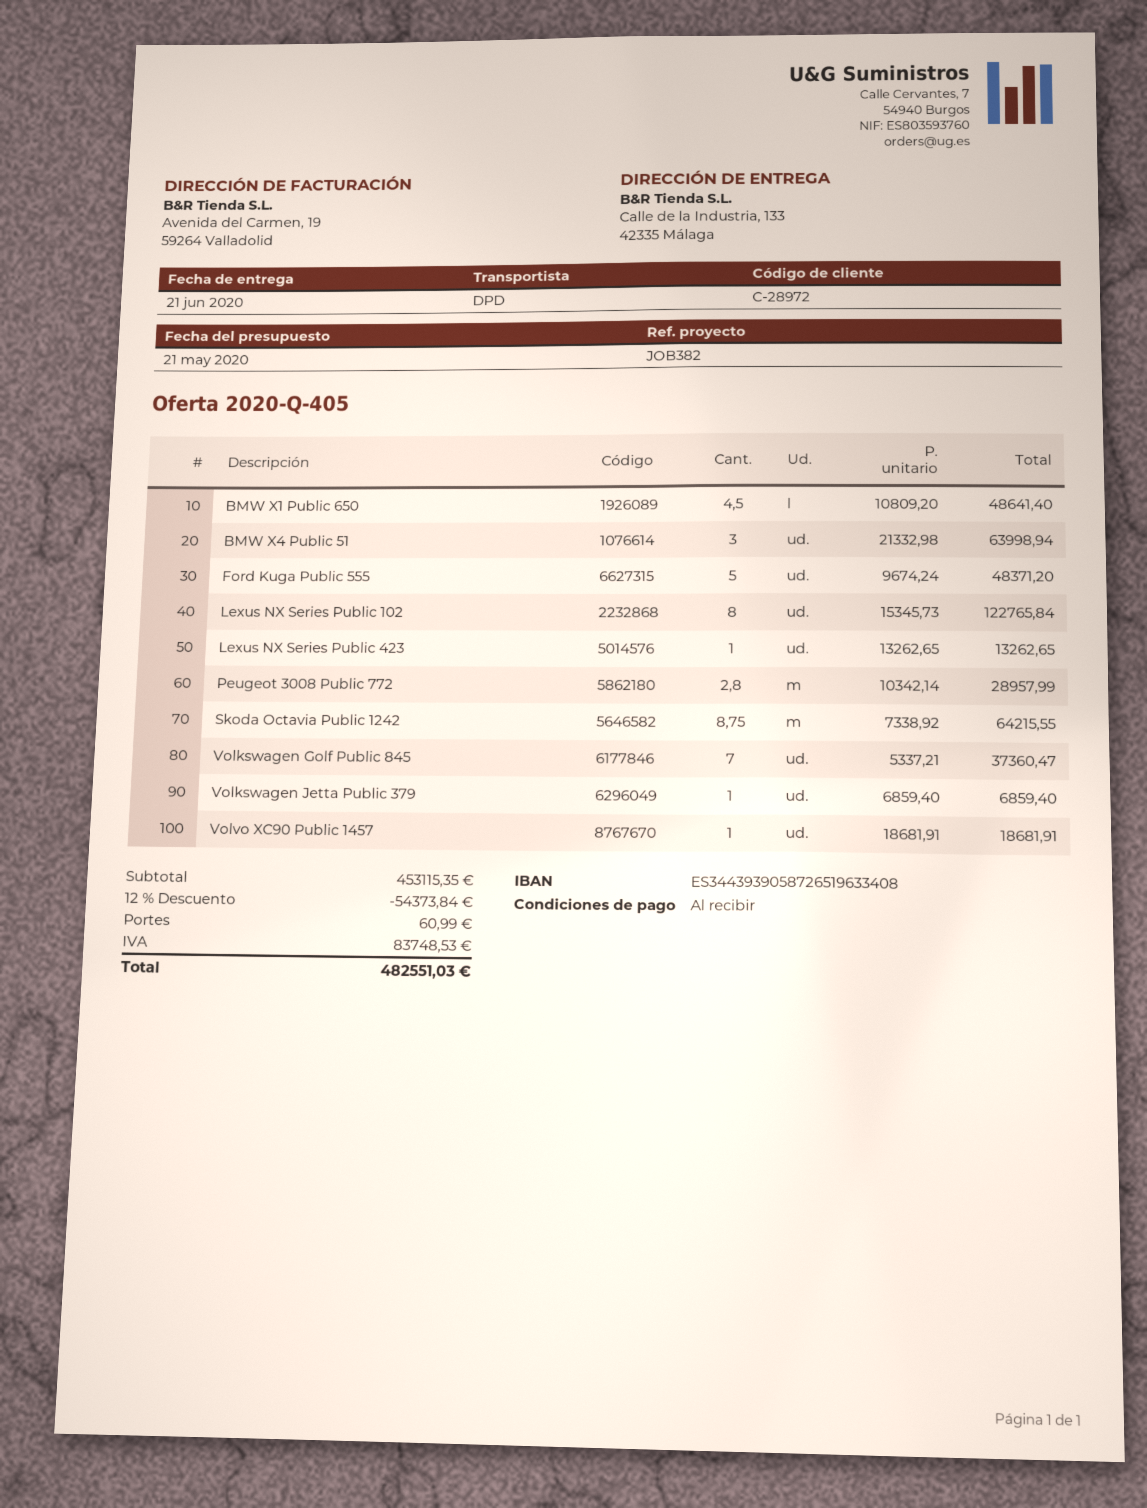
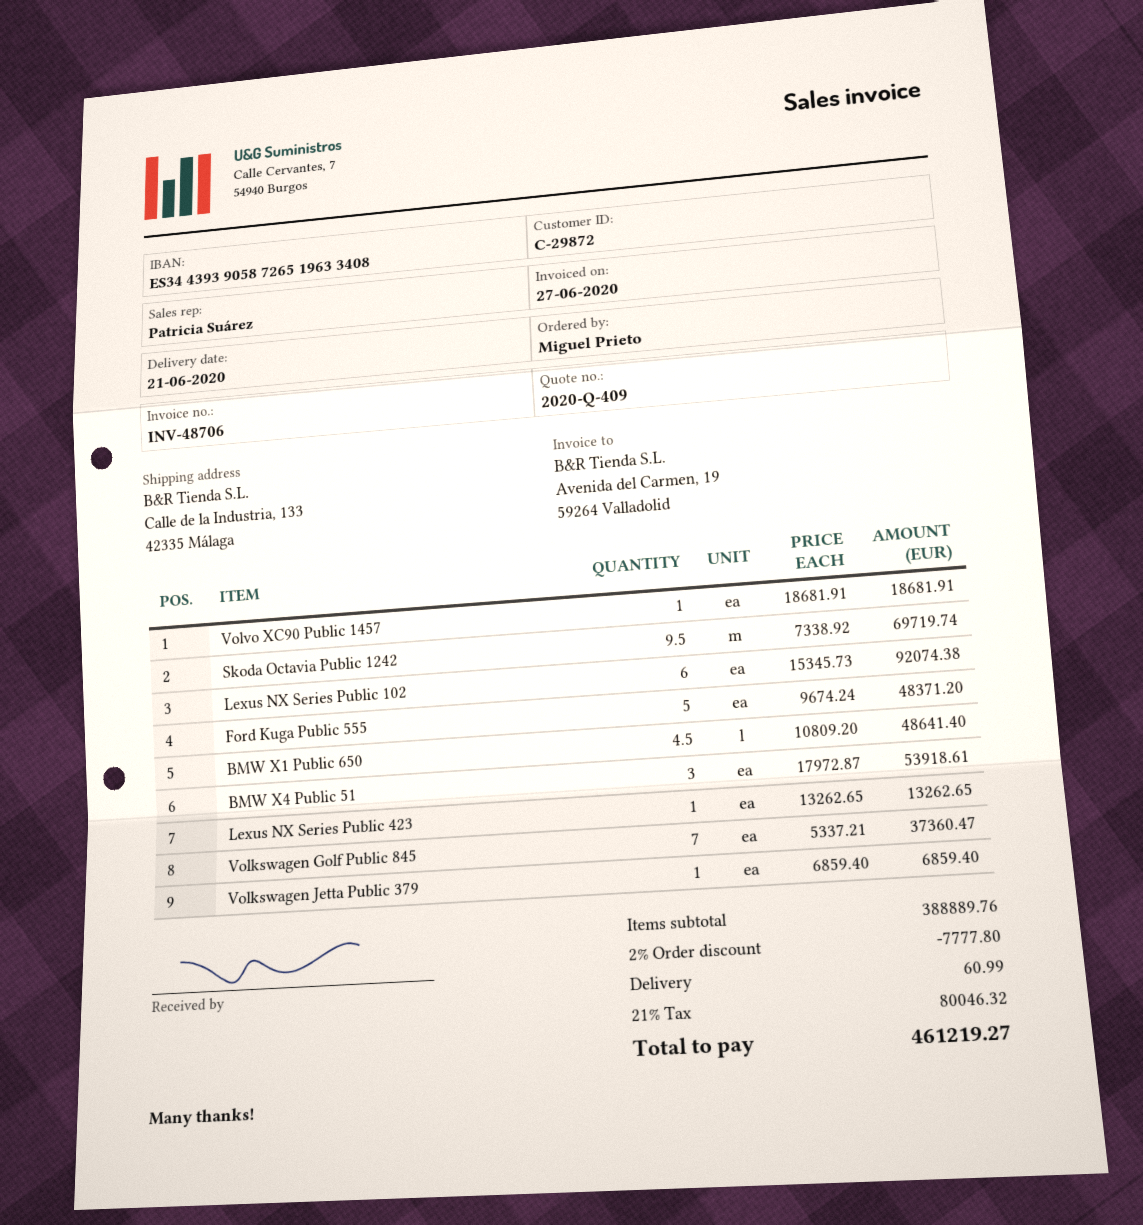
quote number: 2020-Q-405 -> 2020-Q-409
customer number: C-28972 -> C-29872
BMW X4 Public 51: 3 x 21332.98 = 63998.94 -> 3 x 17972.87 = 53918.61
Lexus NX Series Public 102: 8 x 15345.73 = 122765.84 -> 6 x 15345.73 = 92074.38
Peugeot 3008 Public 772: 2.8 x 10342.14 = 28957.99 -> none
Skoda Octavia Public 1242: 8.75 x 7338.92 = 64215.55 -> 9.5 x 7338.92 = 69719.74
subtotal: 453115.35 -> 388889.76
discount: 12% = 54373.84 -> 2% = 7777.80
tax: 83748.53 -> 80046.32
total: 482551.03 -> 461219.27

